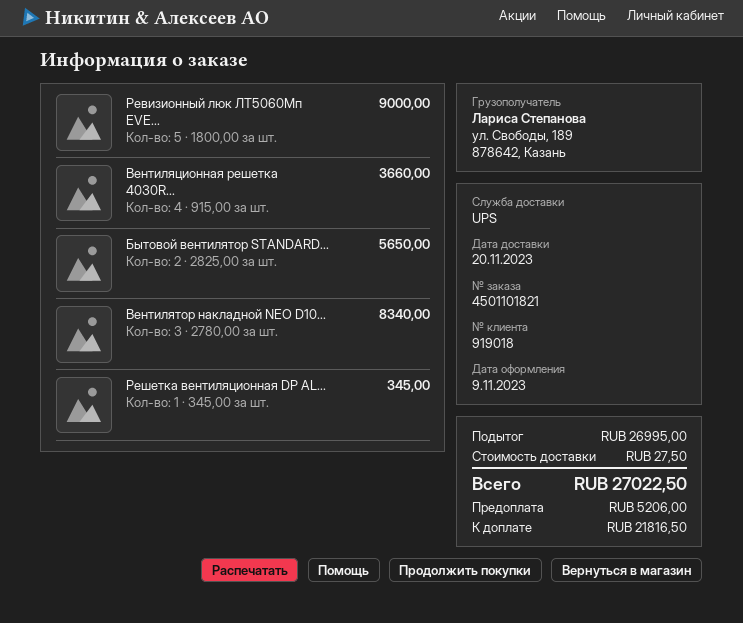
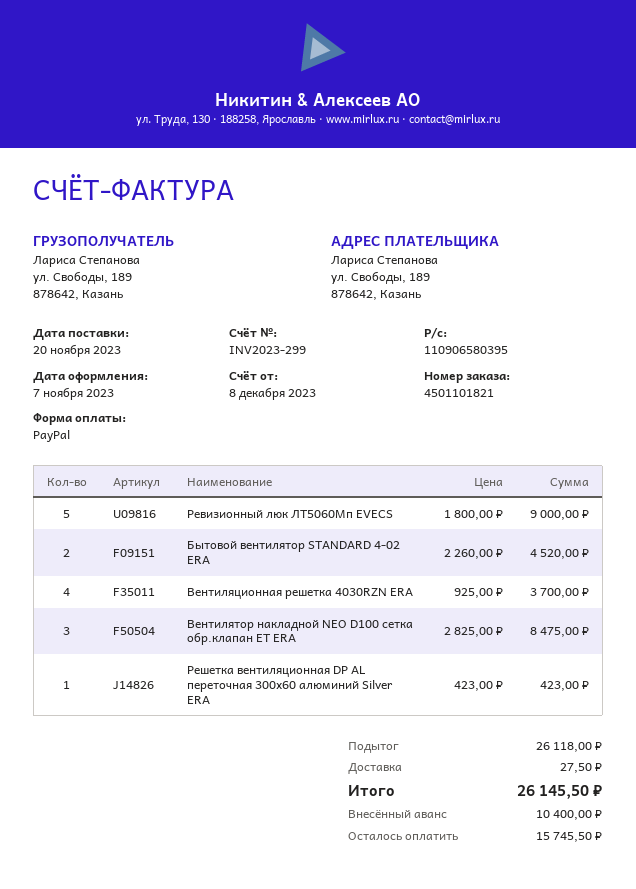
order date: 2023-11-09 -> 2023-11-07
Вентиляционная решетка 4030R...: 4 x 915.00 = 3660.00 -> 4 x 925.00 = 3700.00
Бытовой вентилятор STANDARD...: 2 x 2825.00 = 5650.00 -> 2 x 2260.00 = 4520.00
Вентилятор накладной NEO D10...: 3 x 2780.00 = 8340.00 -> 3 x 2825.00 = 8475.00
Решетка вентиляционная DP AL...: 1 x 345.00 = 345.00 -> 1 x 423.00 = 423.00
subtotal: 26995.00 -> 26118.00
total: 27022.50 -> 26145.50
deposit: 5206.00 -> 10400.00
balance: 21816.50 -> 15745.50

